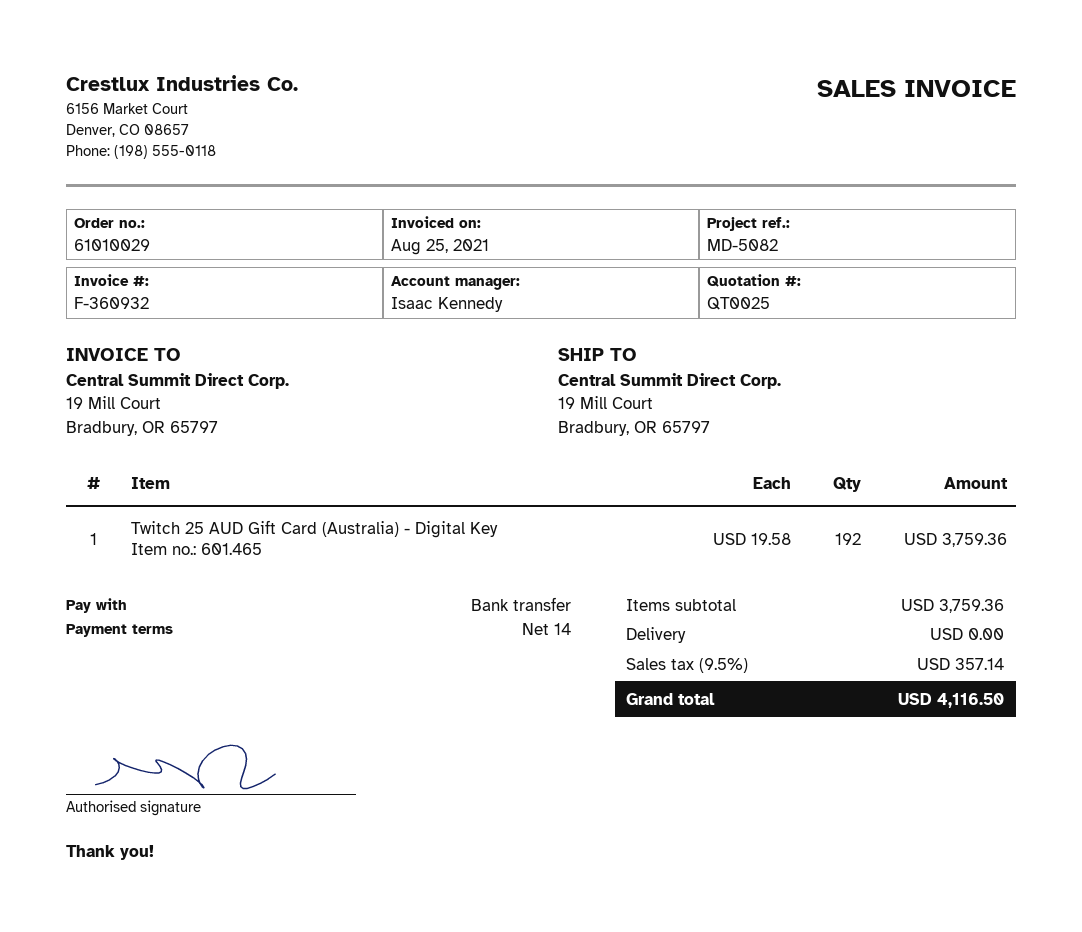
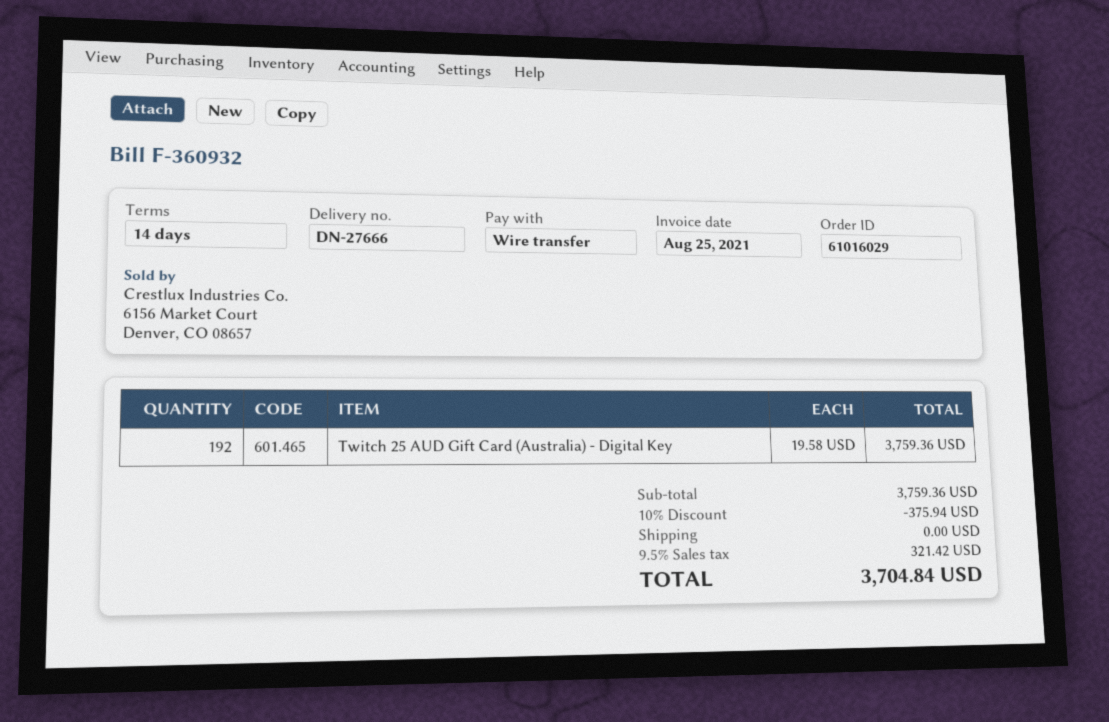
order number: 61010029 -> 61016029
discount: none -> 10% = 375.94
tax: 9.5% = 357.14 -> 9.5% = 321.42
total: 4116.50 -> 3704.84

